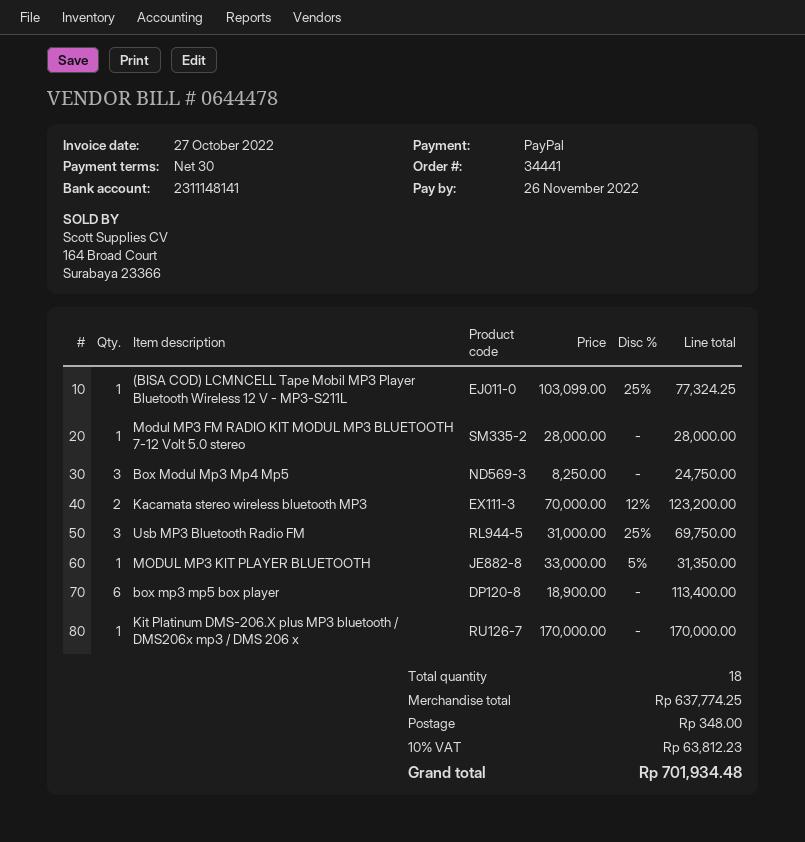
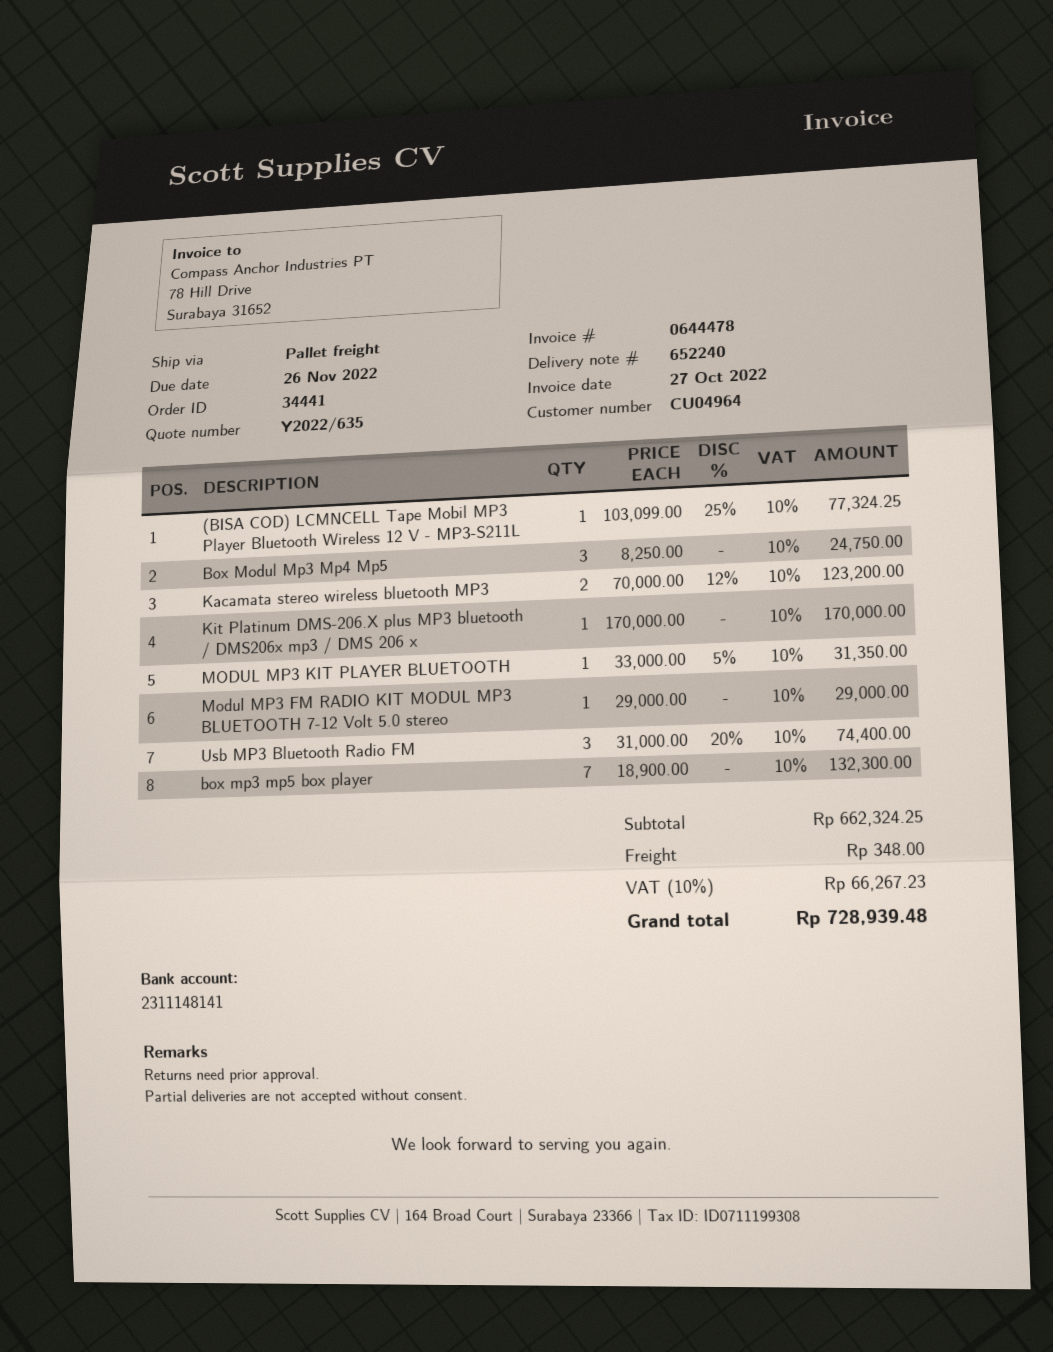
Modul MP3 FM RADIO KIT MODUL MP3 BLUETOOTH 7-12 Volt 5.0 stereo: 1 x 28000.00 = 28000.00 -> 1 x 29000.00 = 29000.00
Usb MP3 Bluetooth Radio FM: 3 x 31000.00 - 25% = 69750.00 -> 3 x 31000.00 - 20% = 74400.00
box mp3 mp5 box player: 6 x 18900.00 = 113400.00 -> 7 x 18900.00 = 132300.00
subtotal: 637774.25 -> 662324.25
tax: 10% = 63812.23 -> 10% = 66267.23
total: 701934.48 -> 728939.48

